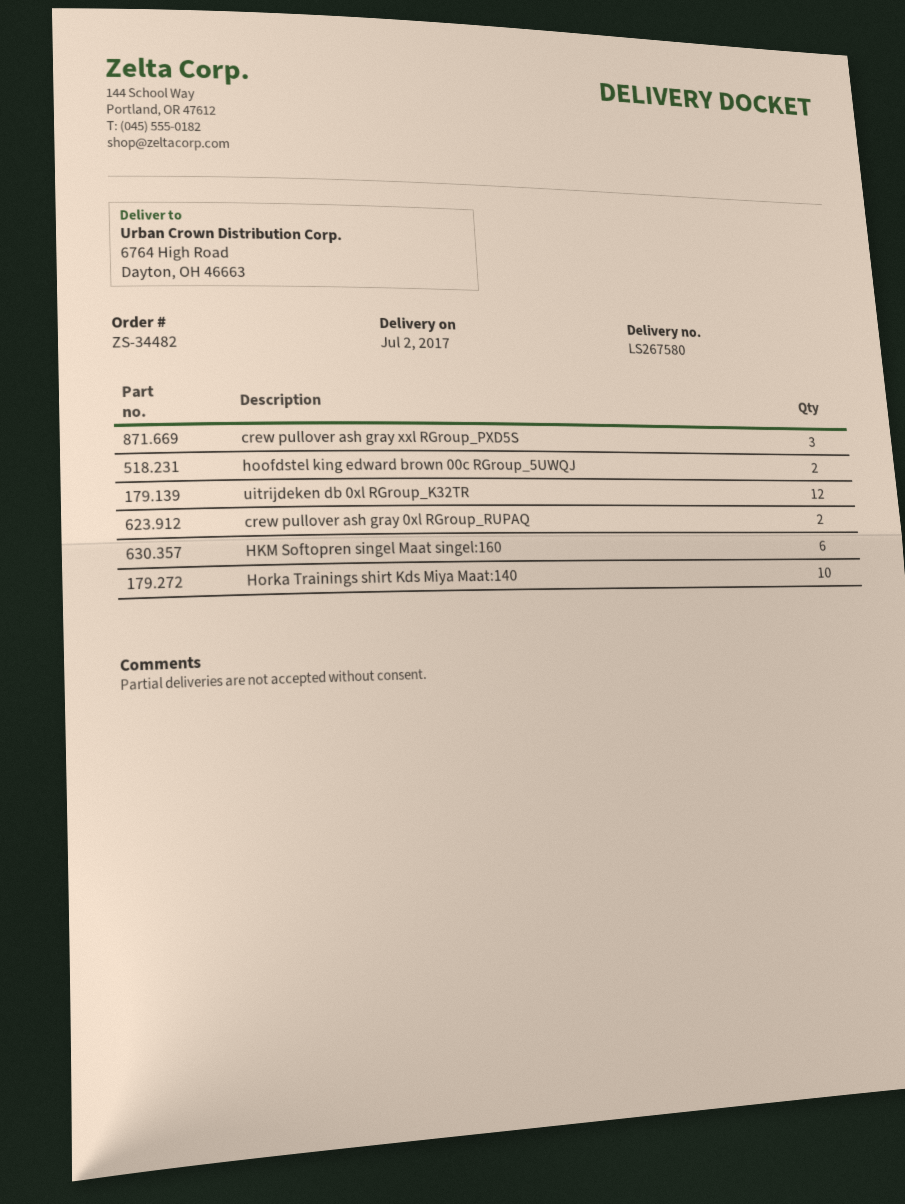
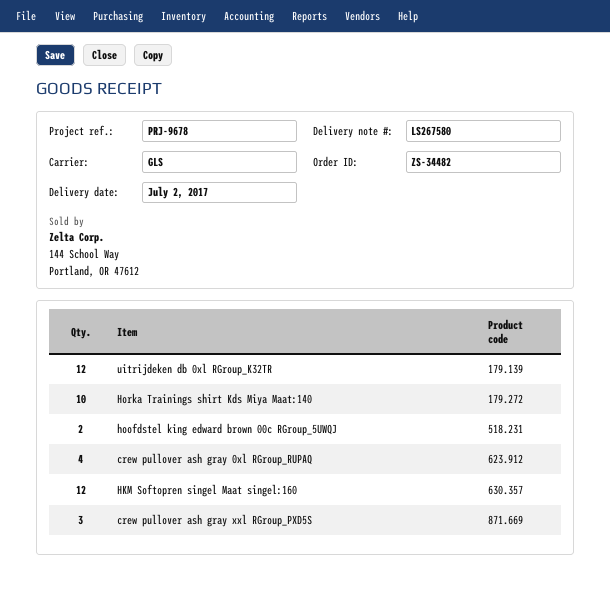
crew pullover ash gray 0xl RGroup_RUPAQ: 2 -> 4
HKM Softopren singel Maat singel:160: 6 -> 12

